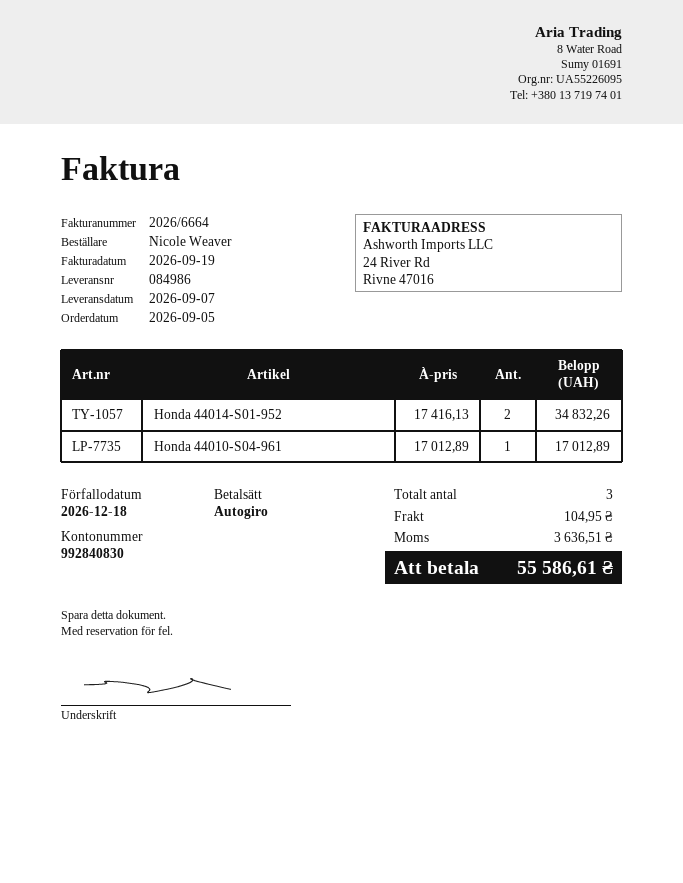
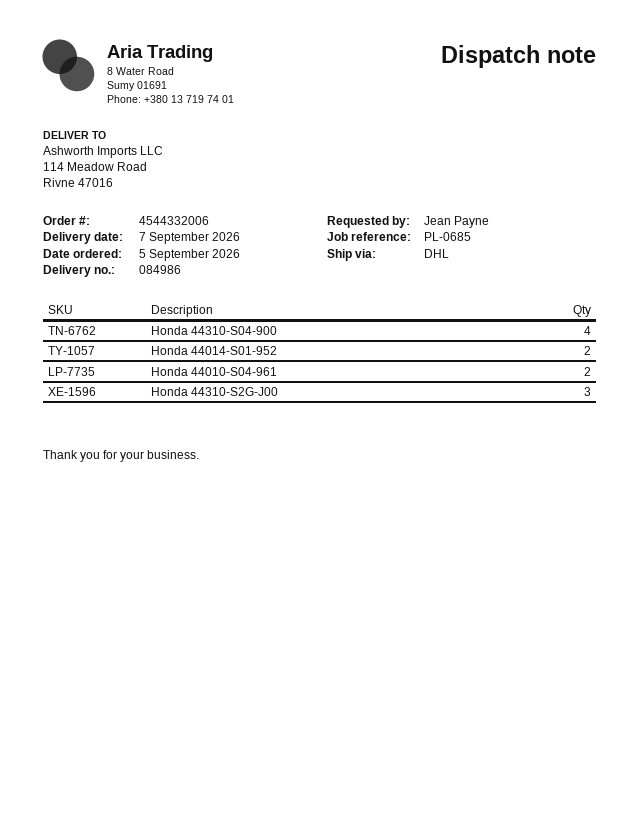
ordered by: Nicole Weaver -> Jean Payne
Honda 44010-S04-961: 1 -> 2
Honda 44310-S04-900: none -> 4
Honda 44310-S2G-J00: none -> 3

